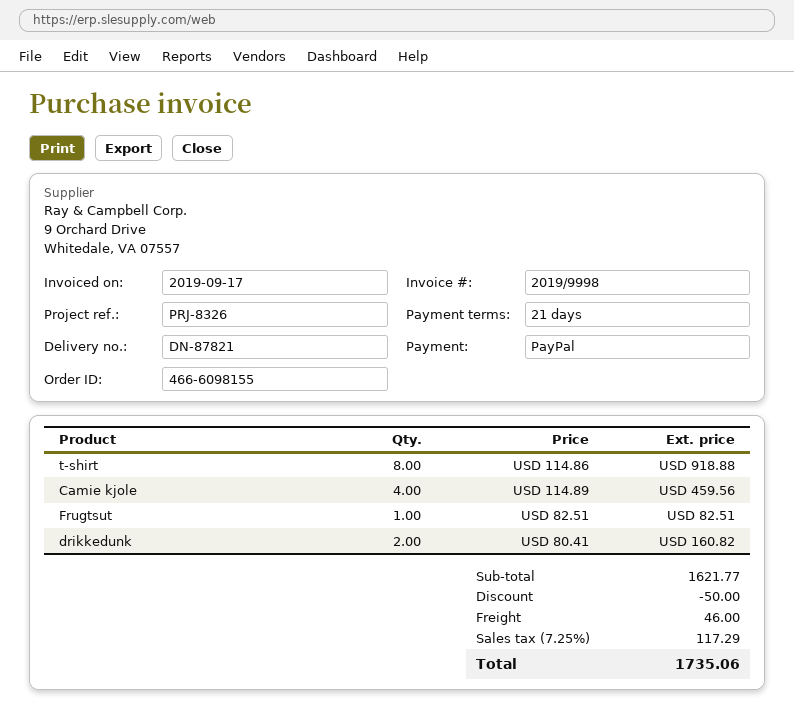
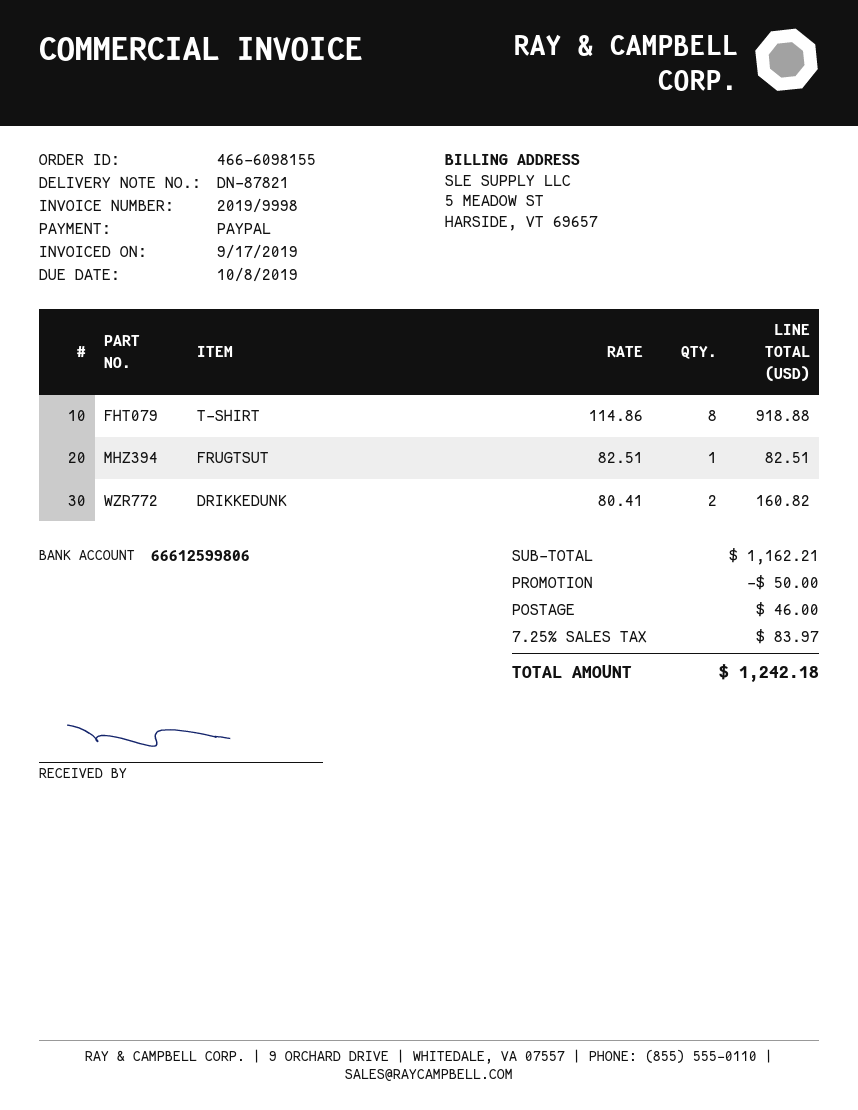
Camie kjole: 4 x 114.89 = 459.56 -> none
subtotal: 1621.77 -> 1162.21
tax: 7.25% = 117.29 -> 7.25% = 83.97
total: 1735.06 -> 1242.18

